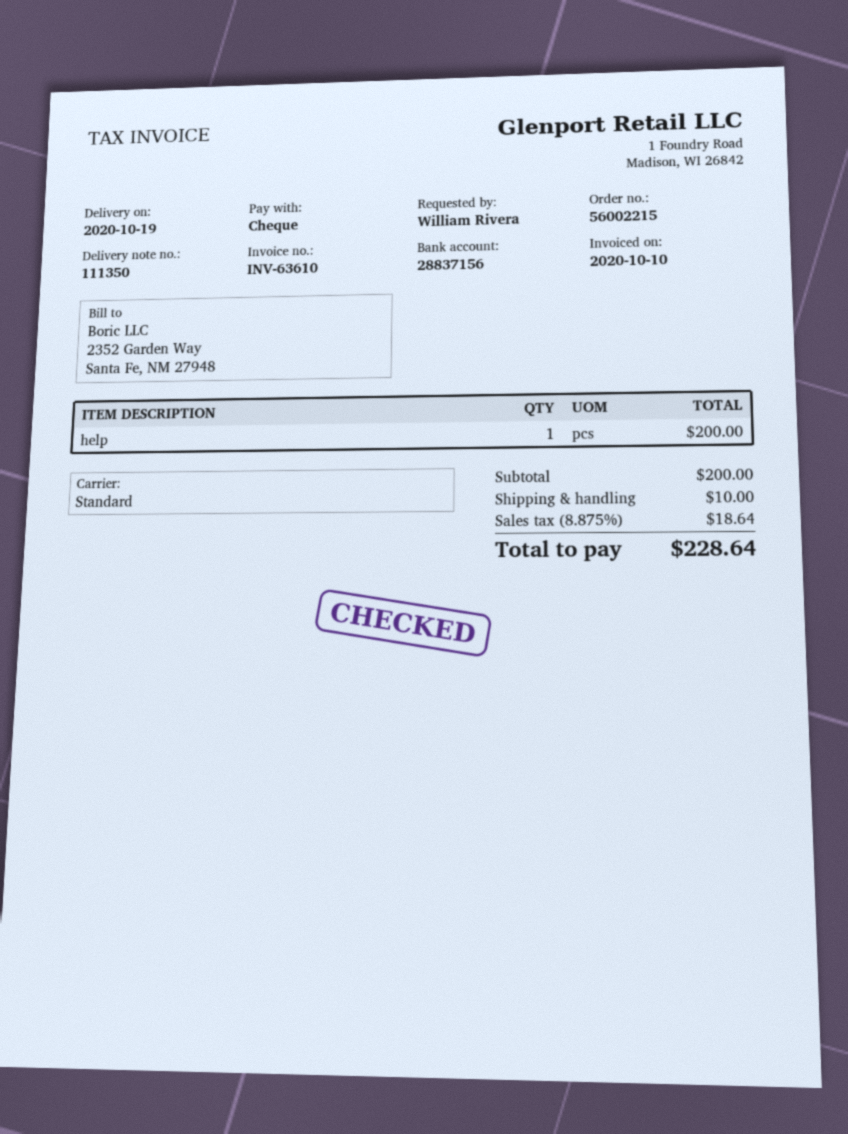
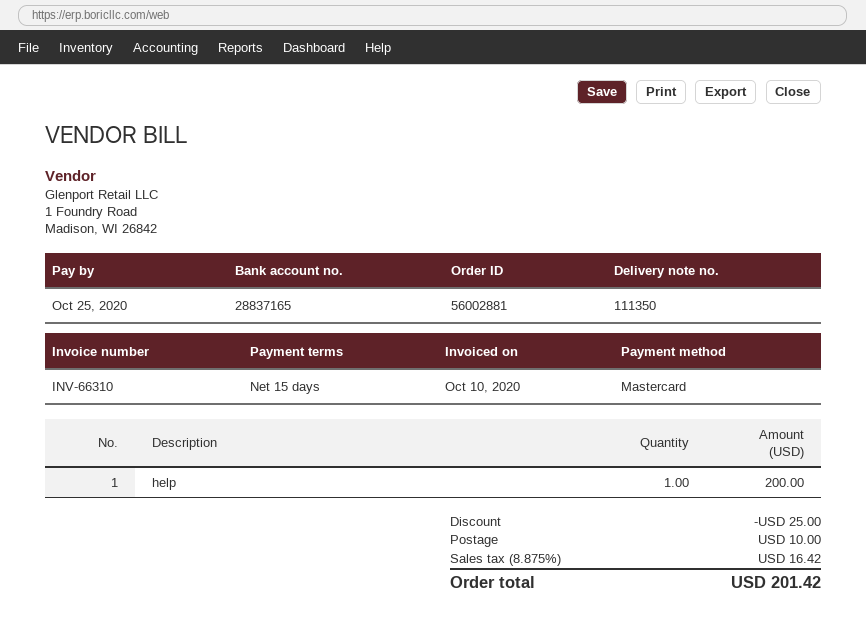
order number: 56002215 -> 56002881
invoice number: INV-63610 -> INV-66310
payment method: cheque -> Mastercard
bank account: 28837156 -> 28837165
discount: none -> 25.00
tax: 8.875% = 18.64 -> 8.875% = 16.42
total: 228.64 -> 201.42

